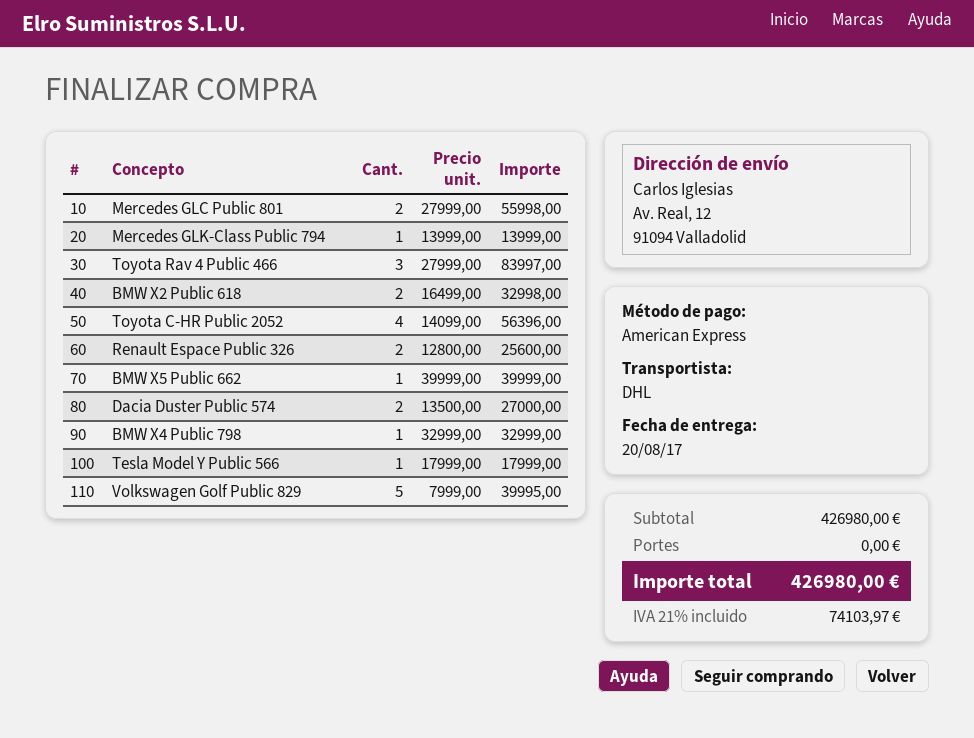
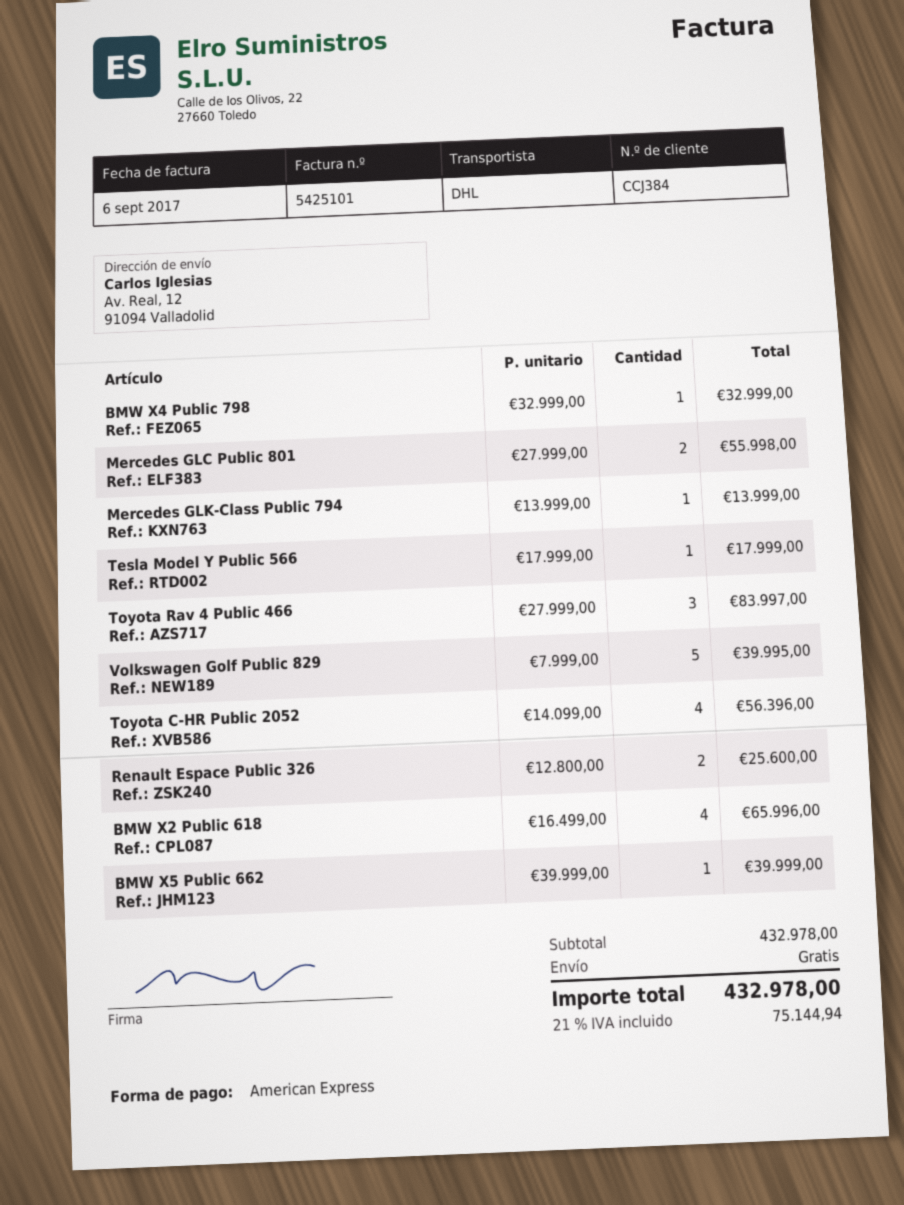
BMW X2 Public 618: 2 x 16499.00 = 32998.00 -> 4 x 16499.00 = 65996.00
Dacia Duster Public 574: 2 x 13500.00 = 27000.00 -> none
subtotal: 426980.00 -> 432978.00
tax: 21% = 74103.97 -> 21% = 75144.94
total: 426980.00 -> 432978.00

